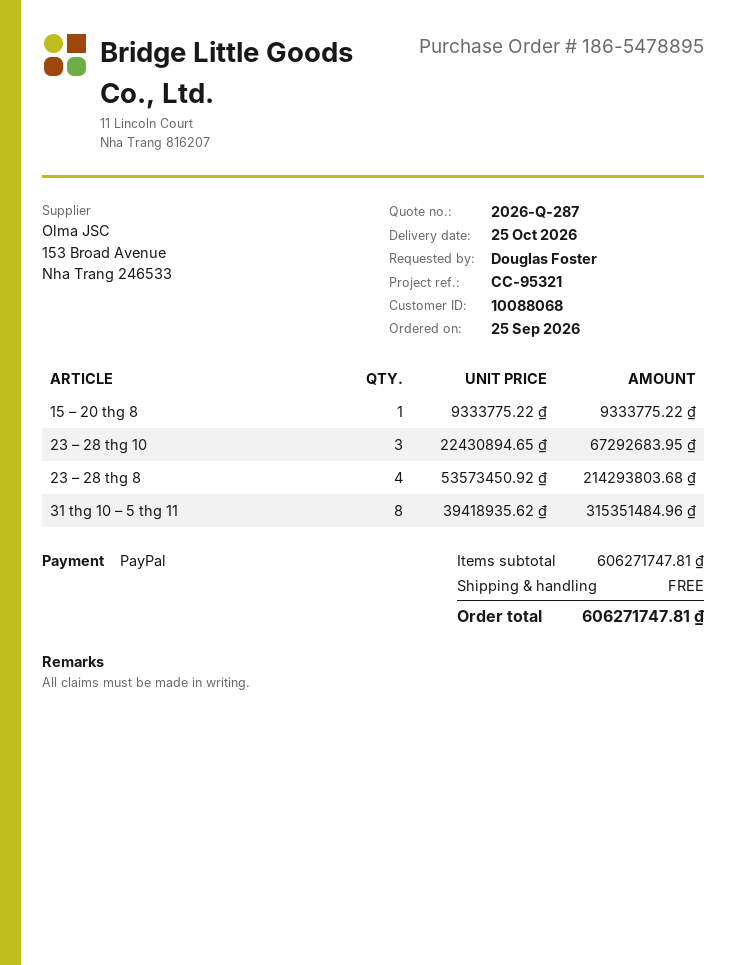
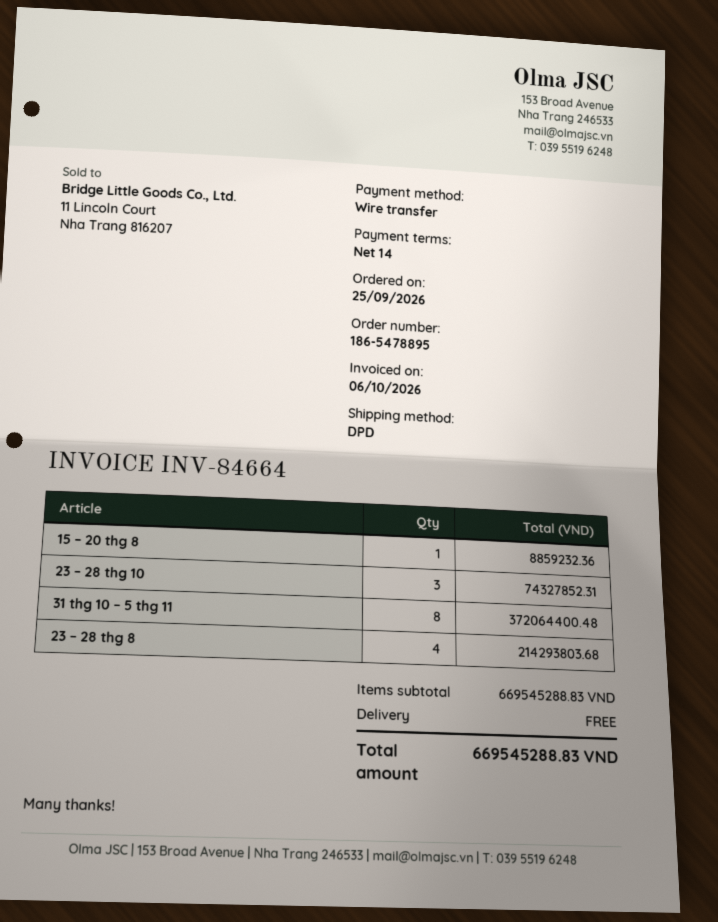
payment method: PayPal -> bank transfer
15 – 20 thg 8: 1 for 9333775.22 -> 1 for 8859232.36
23 – 28 thg 10: 3 for 67292683.95 -> 3 for 74327852.31
31 thg 10 – 5 thg 11: 8 for 315351484.96 -> 8 for 372064400.48
subtotal: 606271747.81 -> 669545288.83
total: 606271747.81 -> 669545288.83

